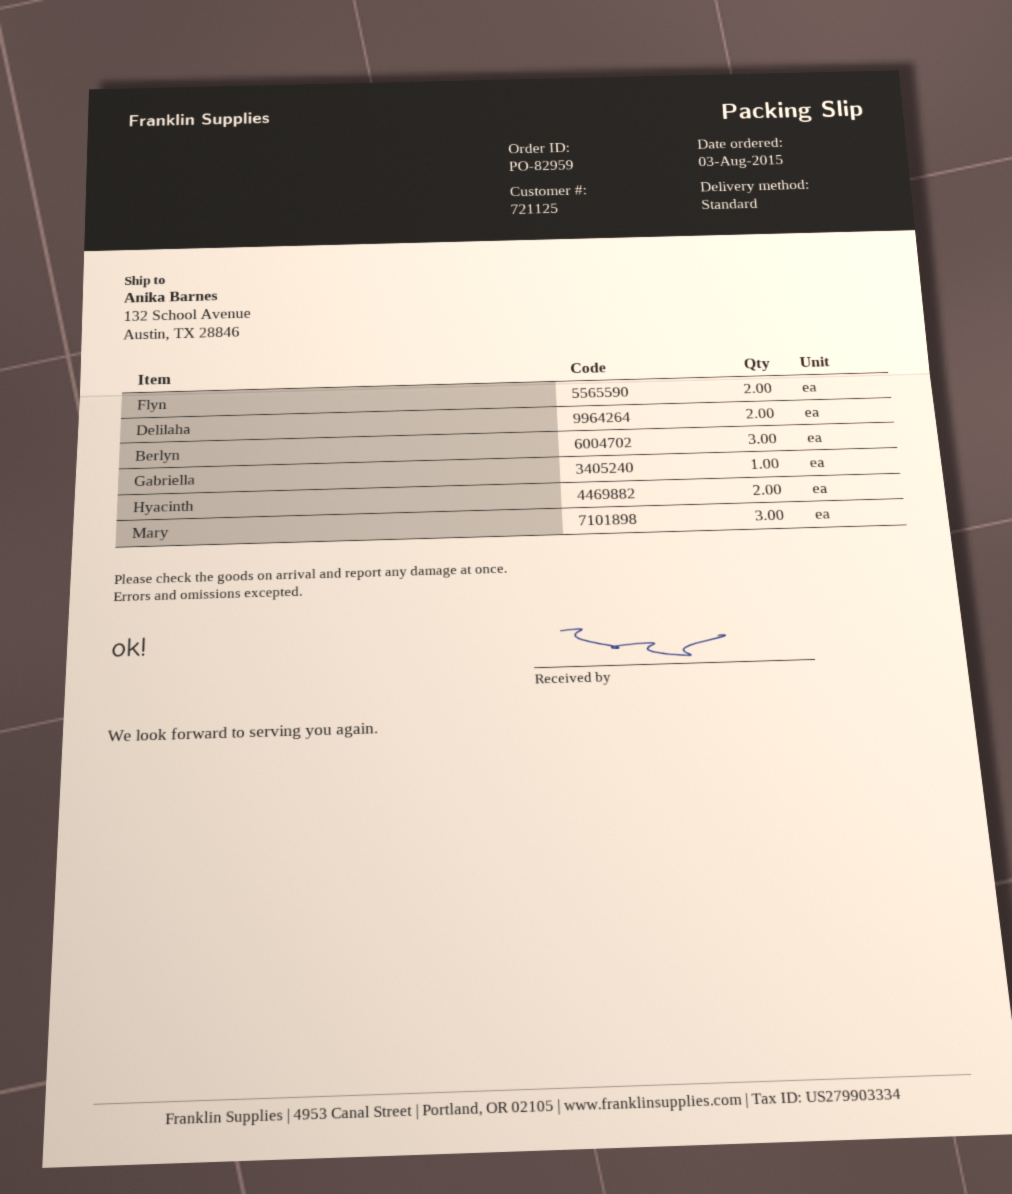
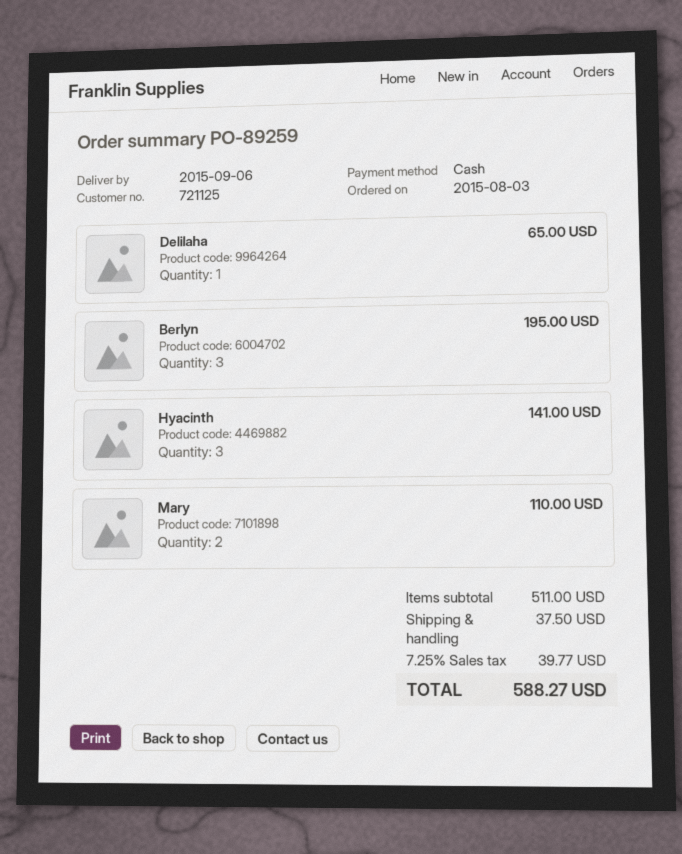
order number: PO-82959 -> PO-89259
Flyn: 2 -> none
Delilaha: 2 -> 1
Gabriella: 1 -> none
Hyacinth: 2 -> 3
Mary: 3 -> 2

